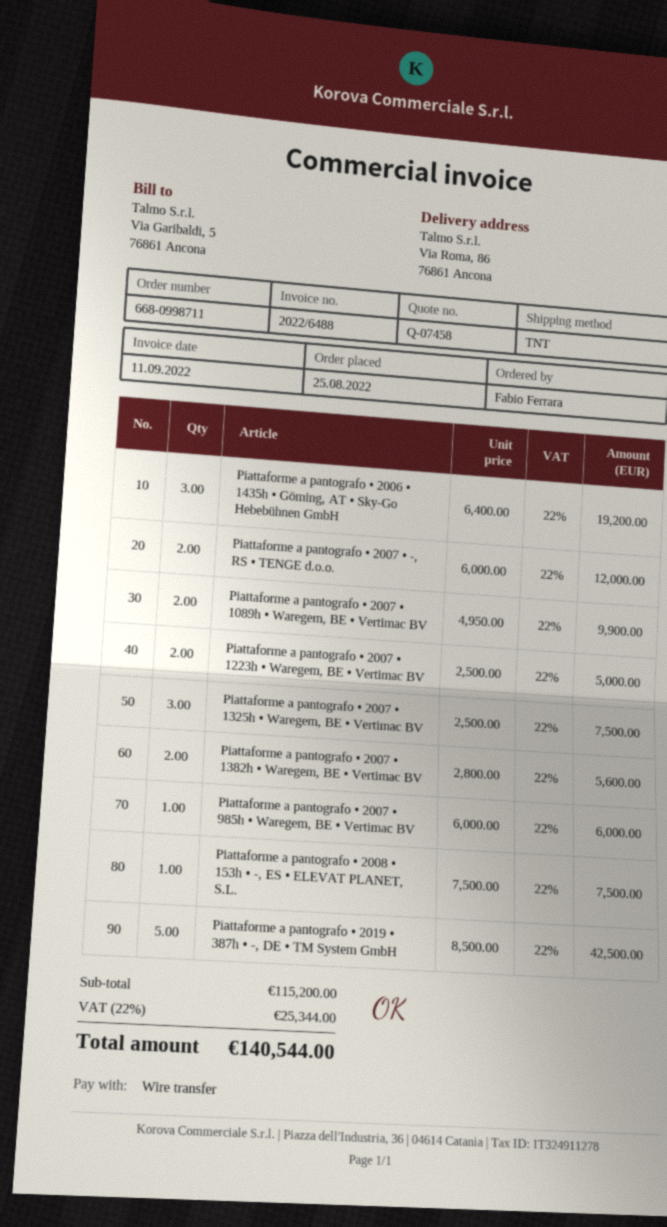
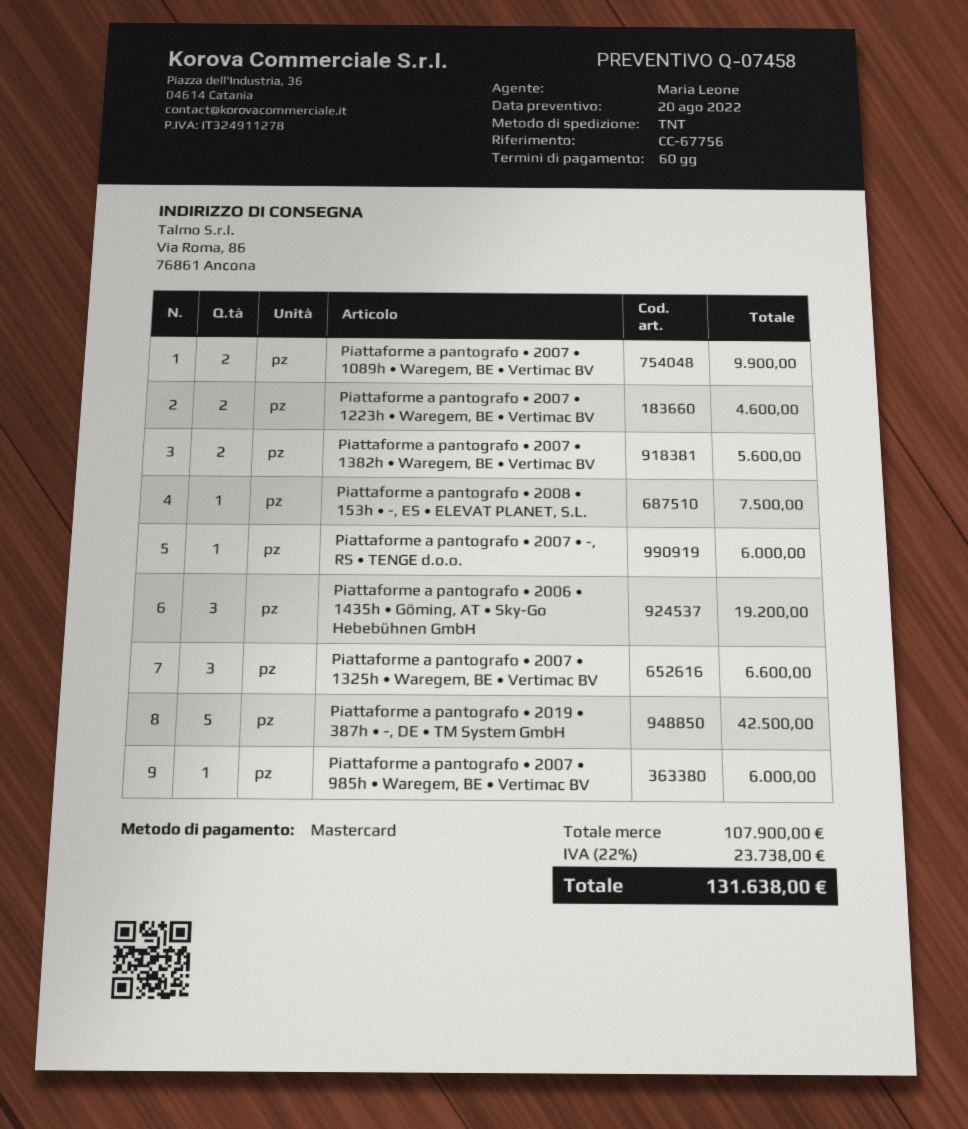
payment method: bank transfer -> Mastercard
Piattaforme a pantografo • 2007 • -, RS • TENGE d.o.o.: 2 for 12000.00 -> 1 for 6000.00
Piattaforme a pantografo • 2007 • 1223h • Waregem, BE • Vertimac BV: 2 for 5000.00 -> 2 for 4600.00
Piattaforme a pantografo • 2007 • 1325h • Waregem, BE • Vertimac BV: 3 for 7500.00 -> 3 for 6600.00
subtotal: 115200.00 -> 107900.00
tax: 22% = 25344.00 -> 22% = 23738.00
total: 140544.00 -> 131638.00

